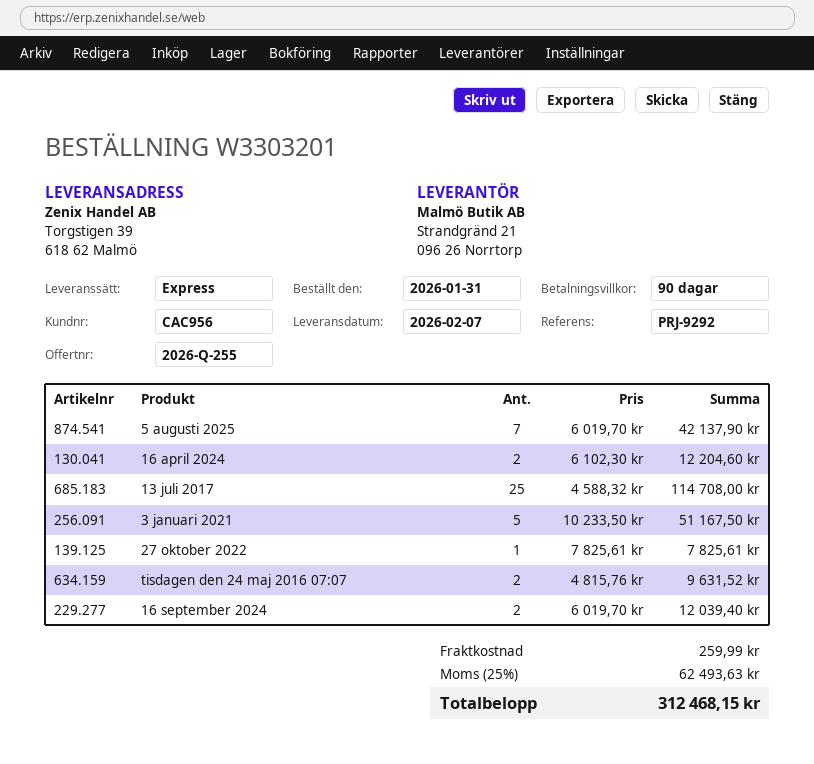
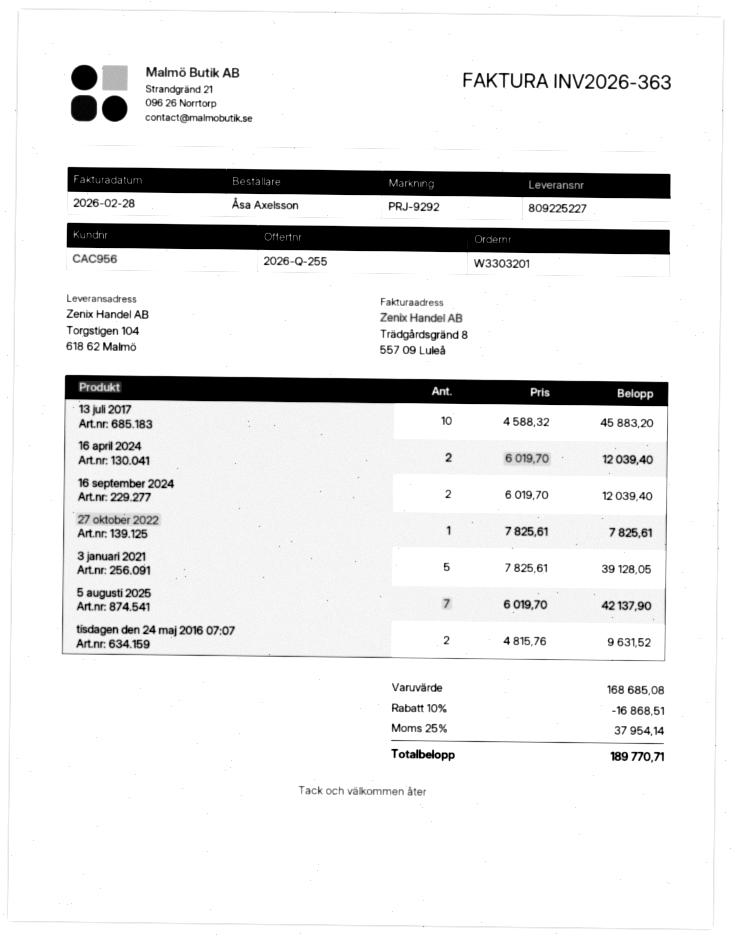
ship to: Torgstigen 39, 618 62 Malmö -> Torgstigen 104, 618 62 Malmö
16 april 2024: 2 x 6102.30 = 12204.60 -> 2 x 6019.70 = 12039.40
13 juli 2017: 25 x 4588.32 = 114708.00 -> 10 x 4588.32 = 45883.20
3 januari 2021: 5 x 10233.50 = 51167.50 -> 5 x 7825.61 = 39128.05
discount: none -> 10% = 16868.51
shipping: 259.99 -> none
tax: 25% = 62493.63 -> 25% = 37954.14
total: 312468.15 -> 189770.71

